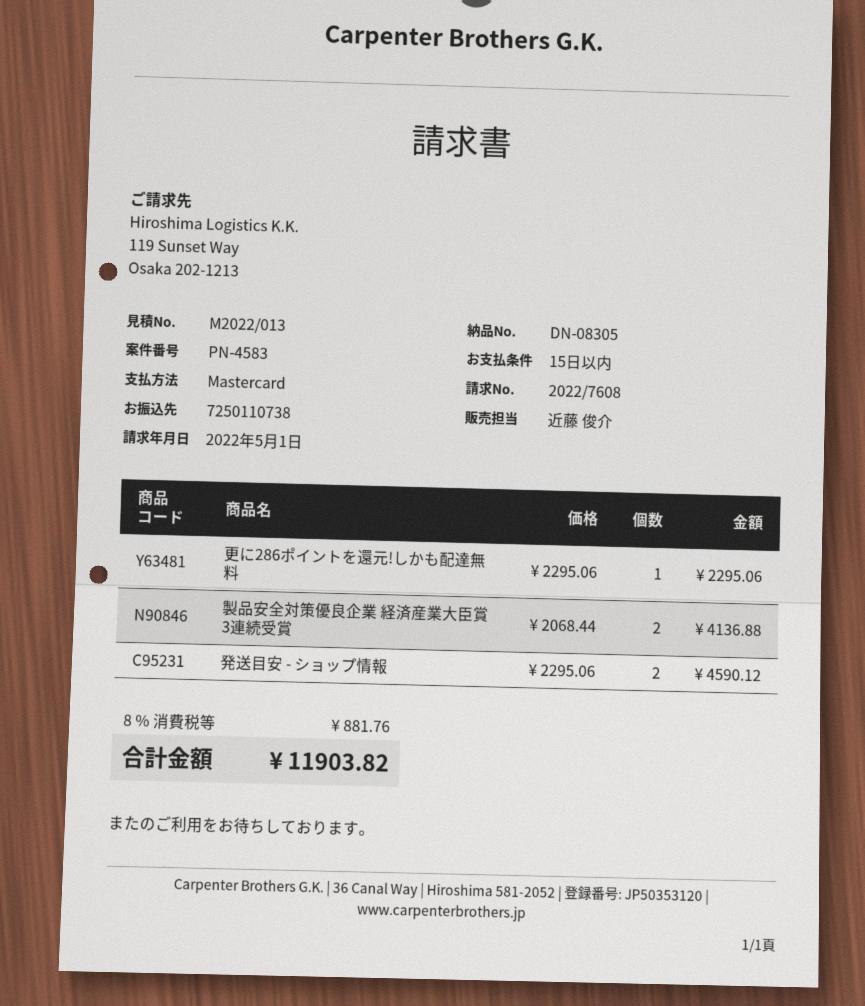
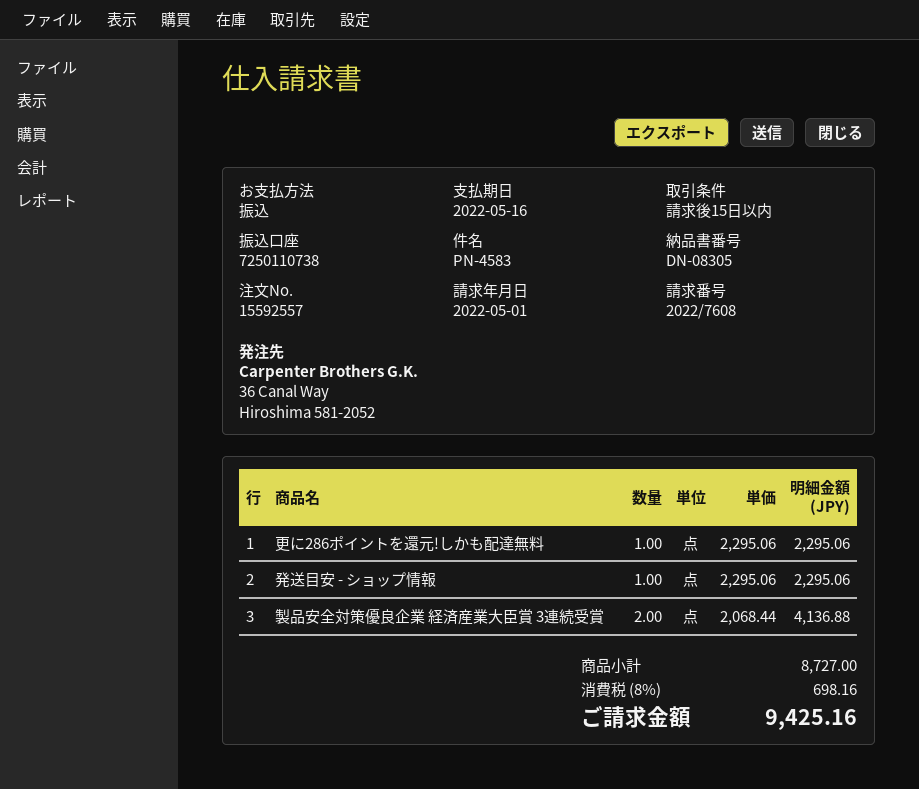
payment method: Mastercard -> bank transfer
発送目安 - ショップ情報: 2 x 2295.06 = 4590.12 -> 1 x 2295.06 = 2295.06
tax: 8% = 881.76 -> 8% = 698.16
total: 11903.82 -> 9425.16

